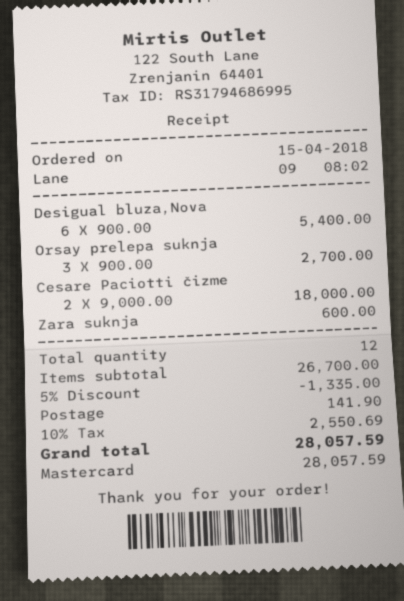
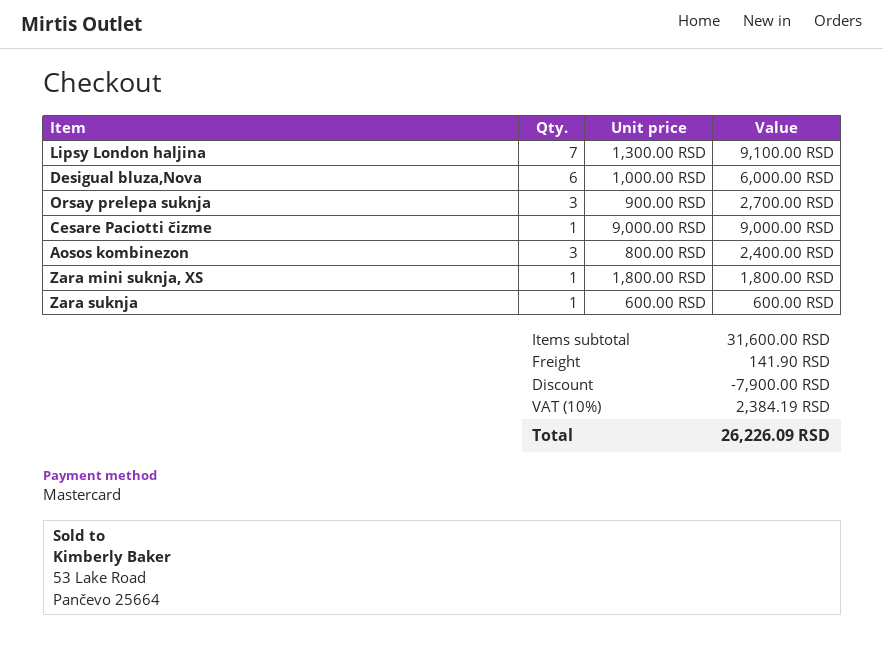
Desigual bluza,Nova: 6 x 900.00 = 5400.00 -> 6 x 1000.00 = 6000.00
Cesare Paciotti čizme: 2 x 9000.00 = 18000.00 -> 1 x 9000.00 = 9000.00
Lipsy London haljina: none -> 7 x 1300.00 = 9100.00
Aosos kombinezon: none -> 3 x 800.00 = 2400.00
Zara mini suknja, XS: none -> 1 x 1800.00 = 1800.00
subtotal: 26700.00 -> 31600.00
discount: 1335.00 -> 7900.00
tax: 10% = 2550.69 -> 10% = 2384.19
total: 28057.59 -> 26226.09

